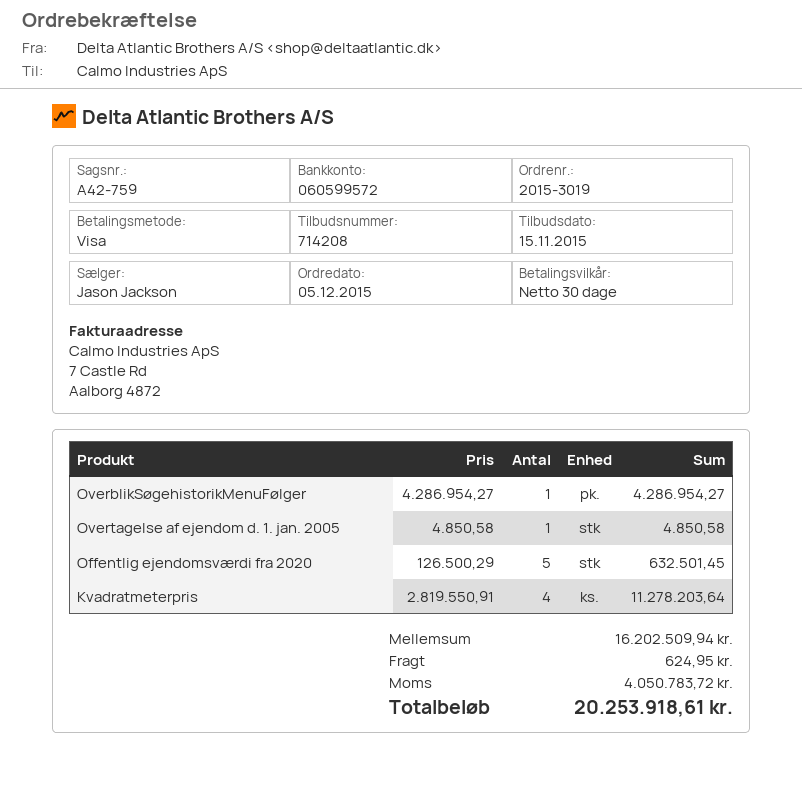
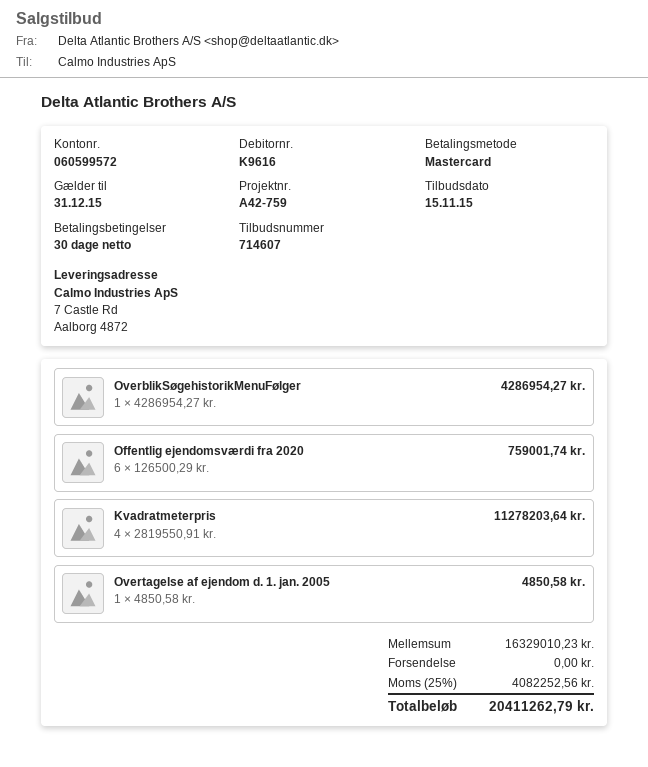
quote number: 714208 -> 714607
payment method: Visa -> Mastercard
Offentlig ejendomsværdi fra 2020: 5 x 126500.29 = 632501.45 -> 6 x 126500.29 = 759001.74
subtotal: 16202509.94 -> 16329010.23
shipping: 624.95 -> 0.00
tax: 4050783.72 -> 4082252.56
total: 20253918.61 -> 20411262.79

